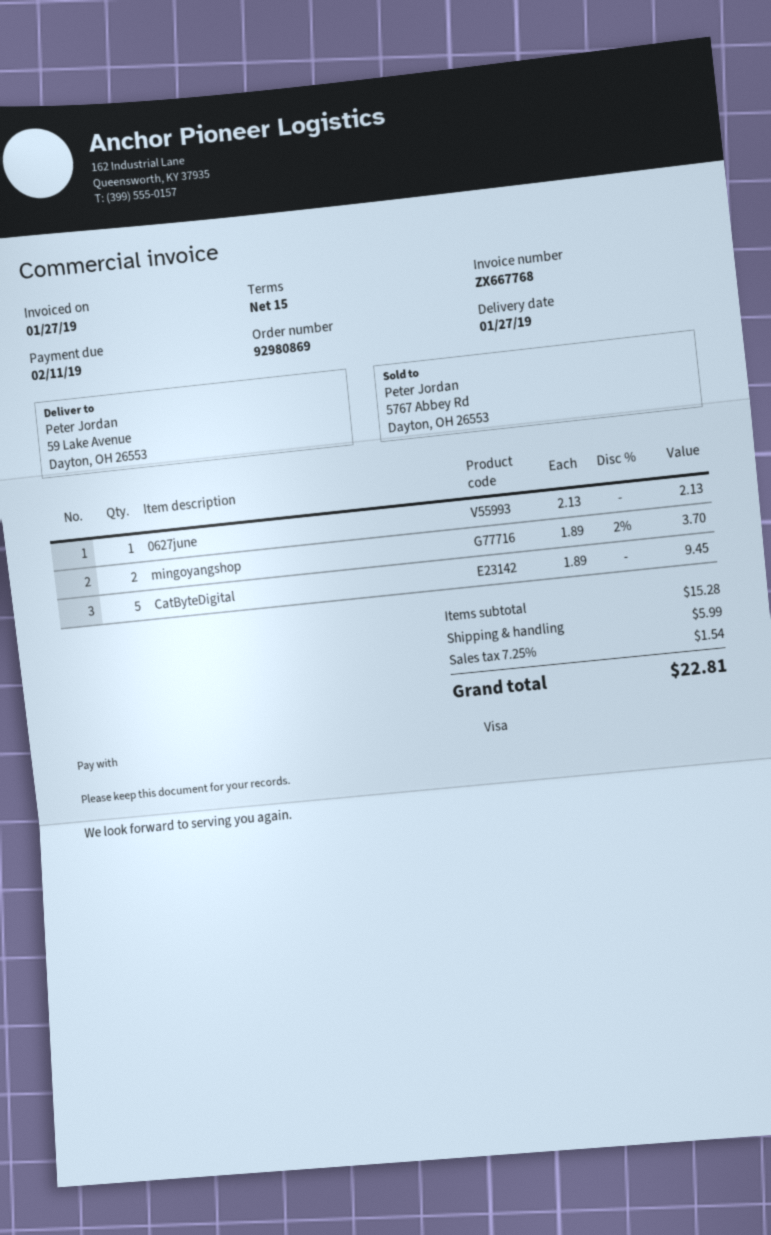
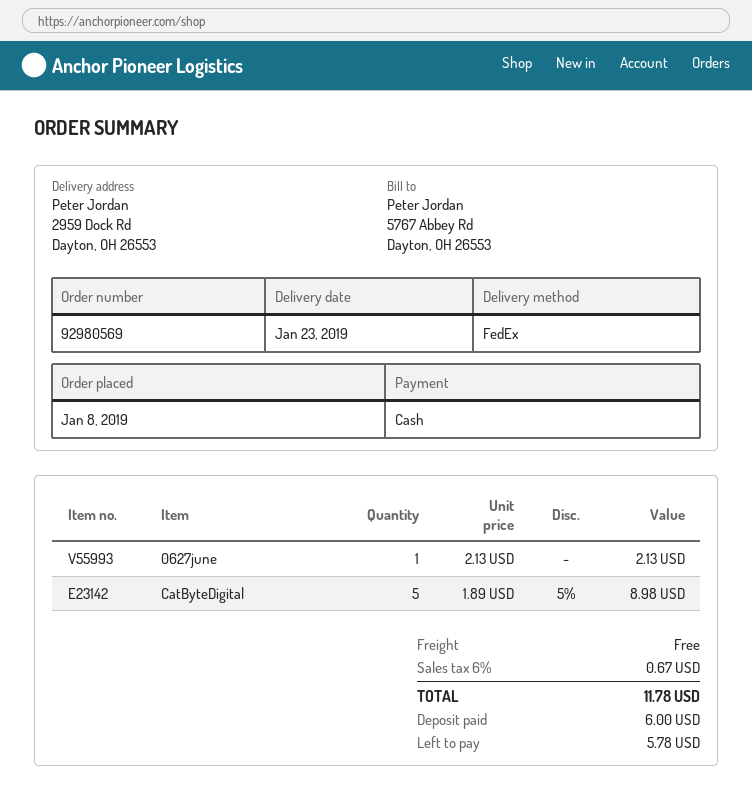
order number: 92980869 -> 92980569
delivery date: 2019-01-27 -> 2019-01-23
payment method: Visa -> cash
ship to: 59 Lake Avenue, Dayton, OH 26553 -> 2959 Dock Rd, Dayton, OH 26553
mingoyangshop: 2 x 1.89 - 2% = 3.70 -> none
CatByteDigital: 5 x 1.89 = 9.45 -> 5 x 1.89 - 5% = 8.98
shipping: 5.99 -> 0.00
tax: 7.25% = 1.54 -> 6% = 0.67
total: 22.81 -> 11.78

